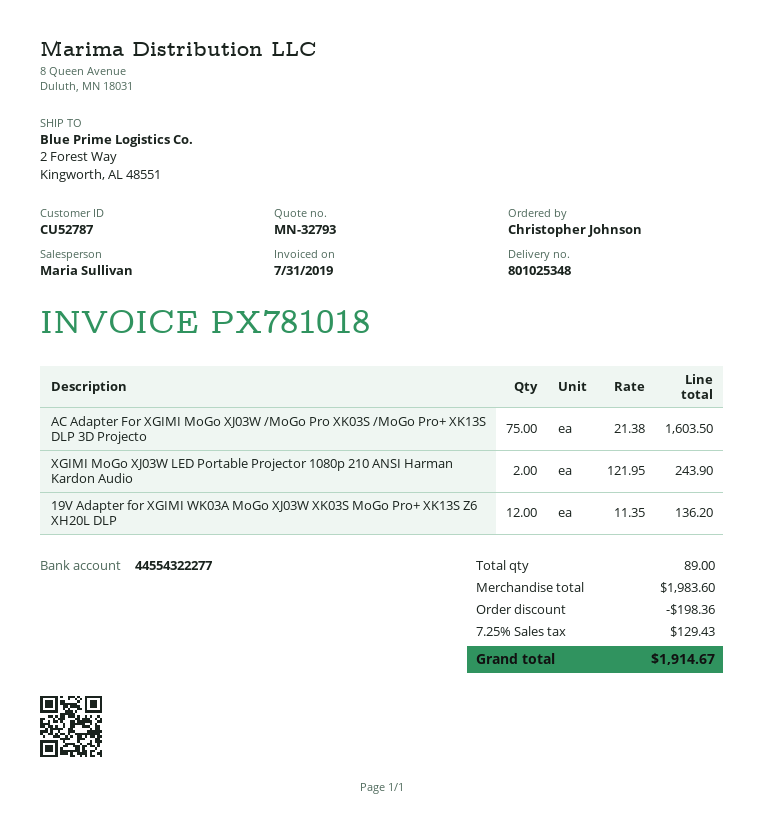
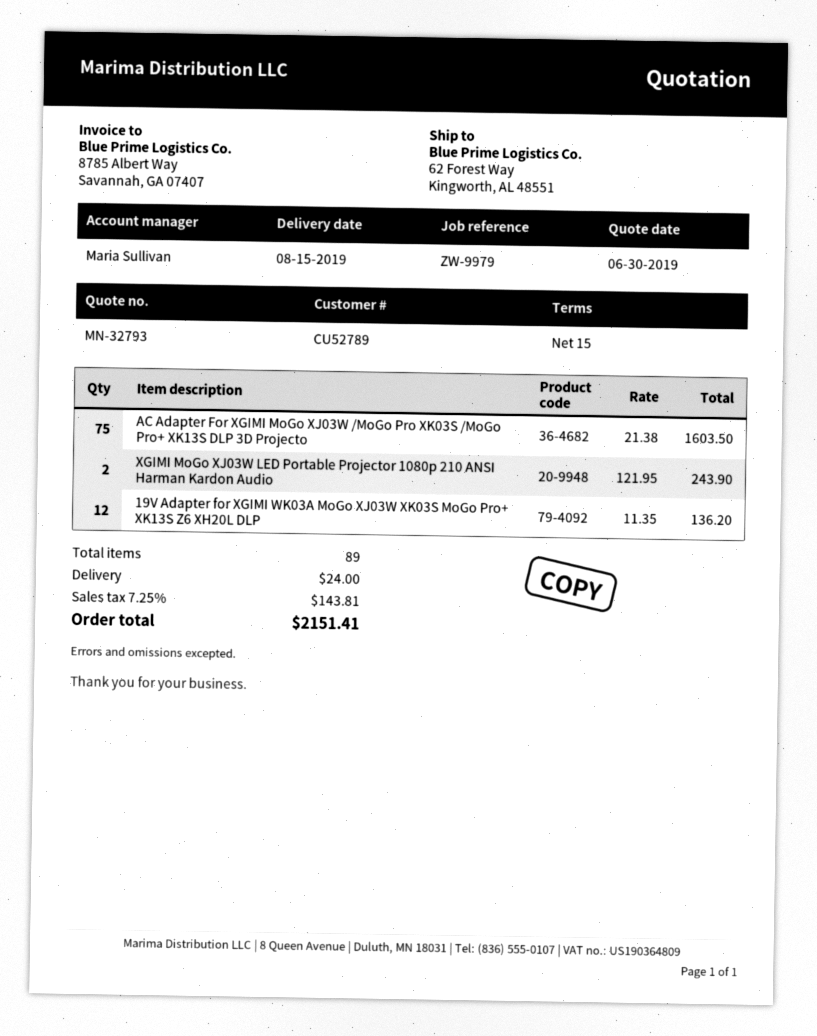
customer number: CU52787 -> CU52789
ship to: 2 Forest Way, Kingworth, AL 48551 -> 62 Forest Way, Kingworth, AL 48551
discount: 198.36 -> none
shipping: none -> 24.00
tax: 7.25% = 129.43 -> 7.25% = 143.81
total: 1914.67 -> 2151.41

